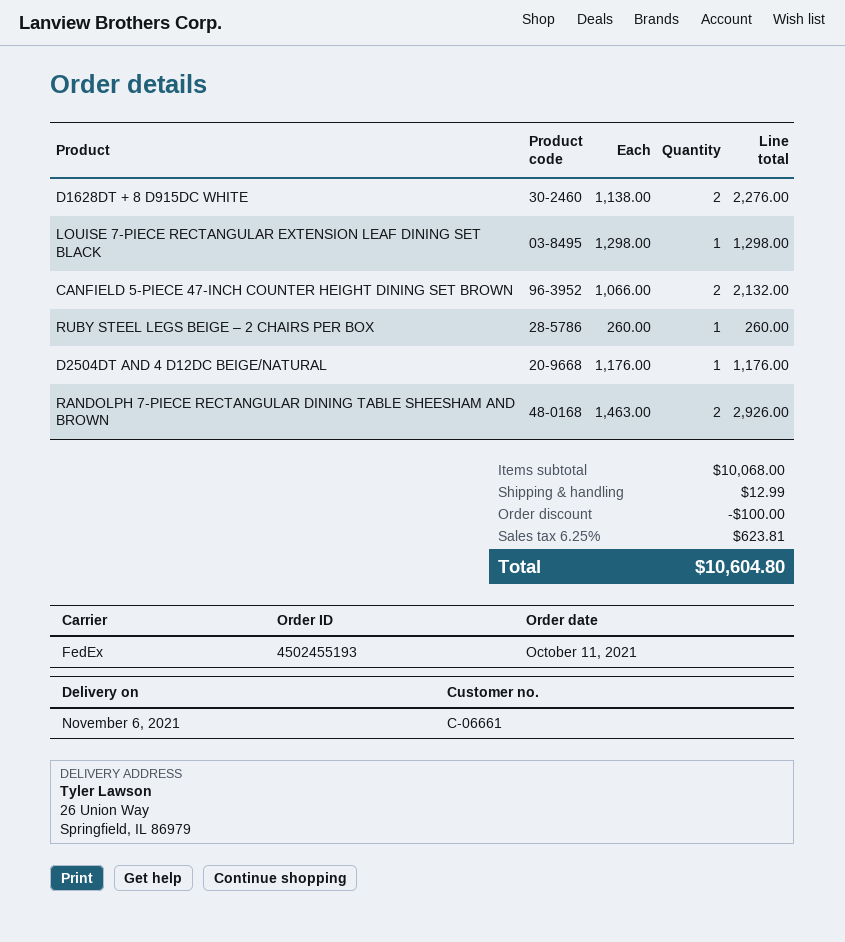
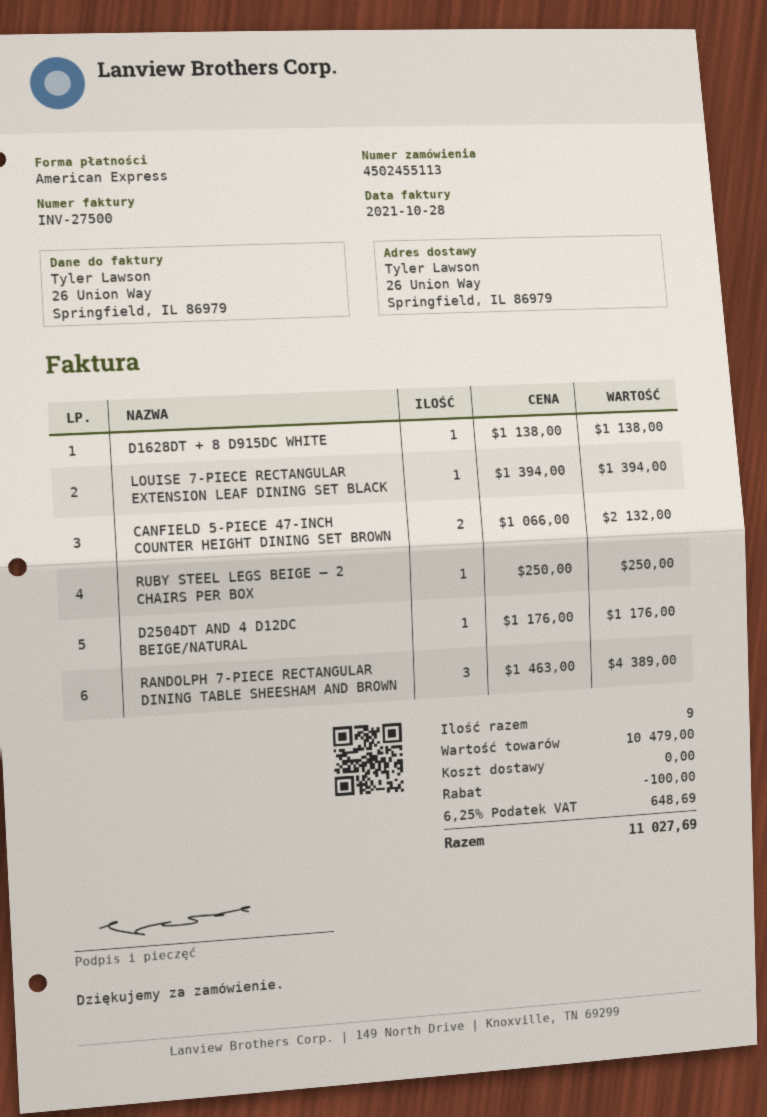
order number: 4502455193 -> 4502455113
D1628DT + 8 D915DC WHITE: 2 x 1138.00 = 2276.00 -> 1 x 1138.00 = 1138.00
LOUISE 7-PIECE RECTANGULAR EXTENSION LEAF DINING SET BLACK: 1 x 1298.00 = 1298.00 -> 1 x 1394.00 = 1394.00
RUBY STEEL LEGS BEIGE – 2 CHAIRS PER BOX: 1 x 260.00 = 260.00 -> 1 x 250.00 = 250.00
RANDOLPH 7-PIECE RECTANGULAR DINING TABLE SHEESHAM AND BROWN: 2 x 1463.00 = 2926.00 -> 3 x 1463.00 = 4389.00
subtotal: 10068.00 -> 10479.00
shipping: 12.99 -> 0.00
tax: 6.25% = 623.81 -> 6.25% = 648.69
total: 10604.80 -> 11027.69

